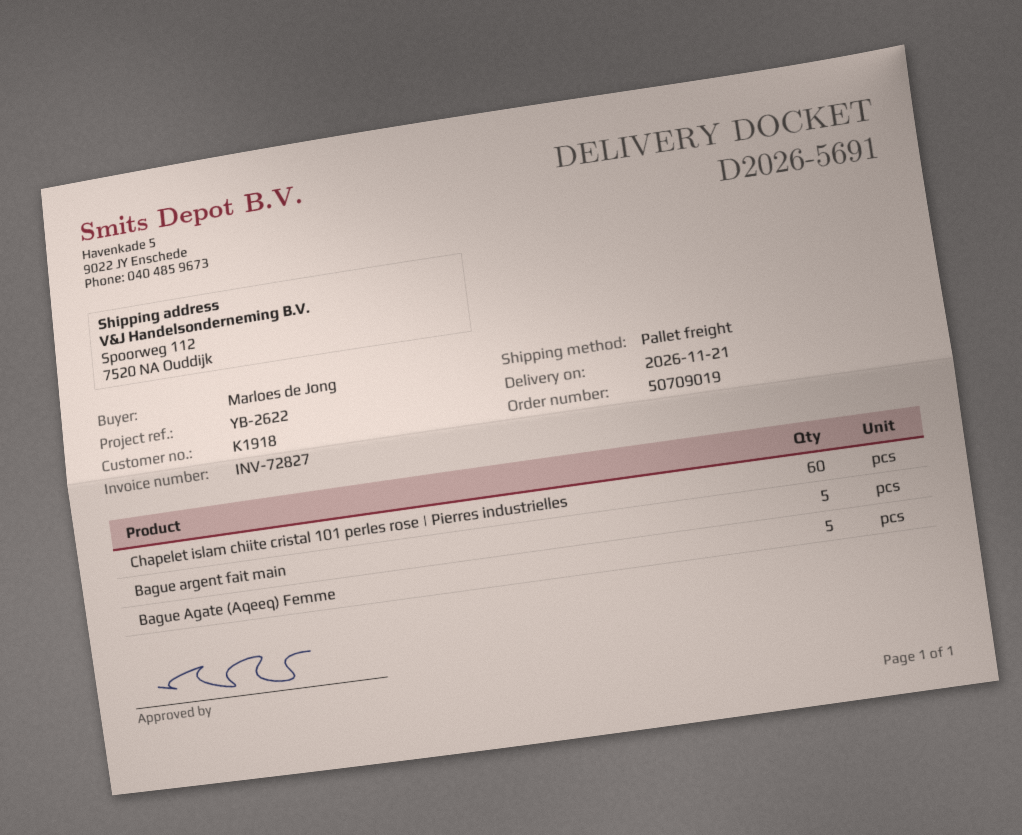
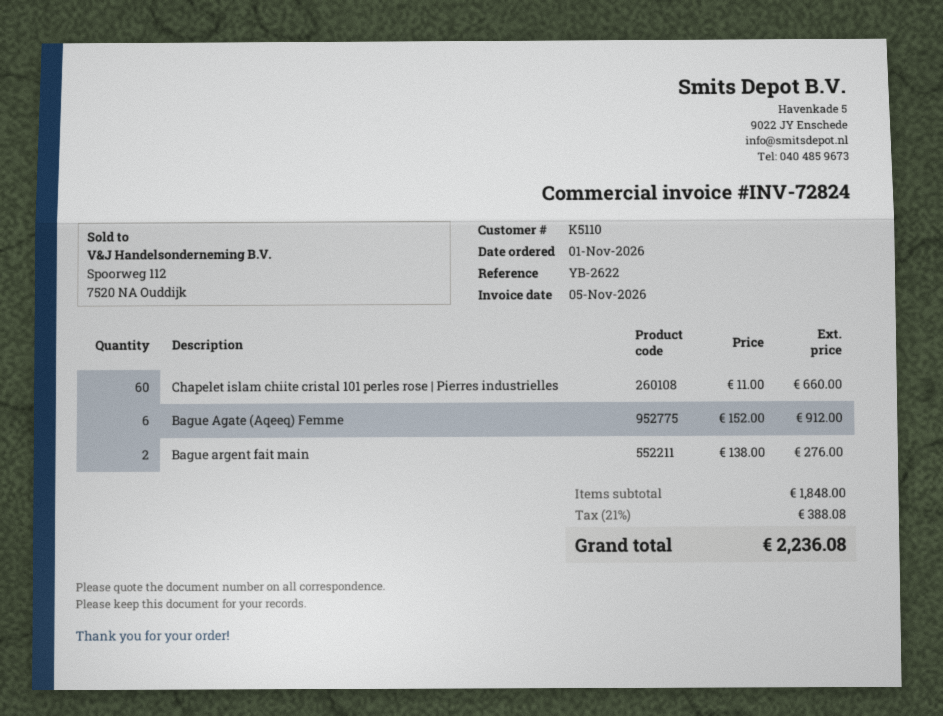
invoice number: INV-72827 -> INV-72824
customer number: K1918 -> K5110
Bague argent fait main: 5 -> 2
Bague Agate (Aqeeq) Femme: 5 -> 6

